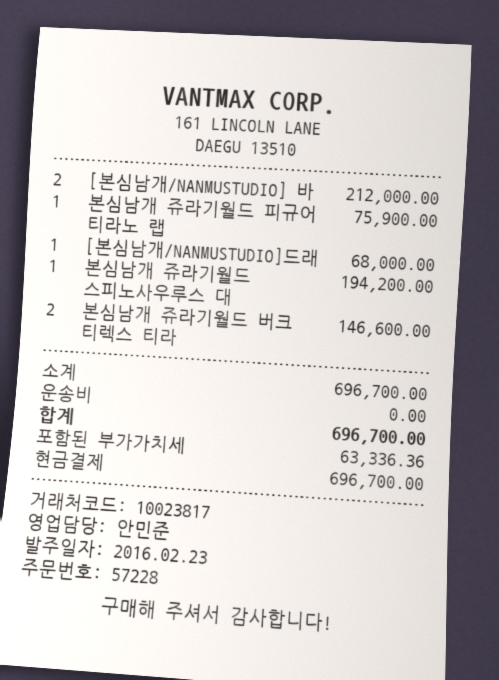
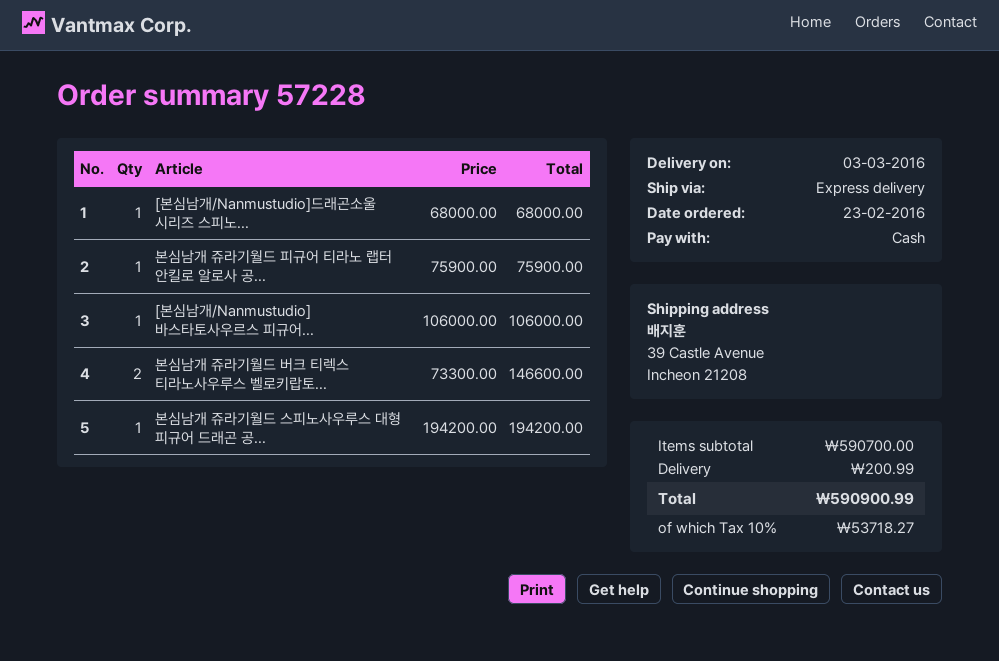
[본심남개/NANMUSTUDIO] 바: 2 for 212000.00 -> 1 for 106000.00
subtotal: 696700.00 -> 590700.00
shipping: 0.00 -> 200.99
tax: 63336.36 -> 53718.27
total: 696700.00 -> 590900.99

